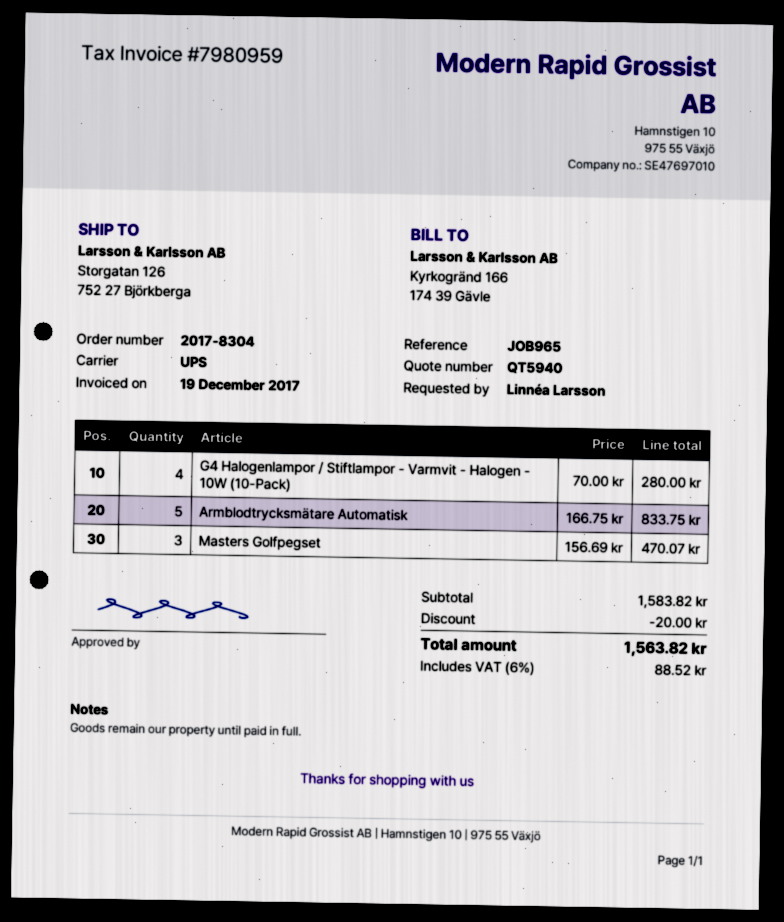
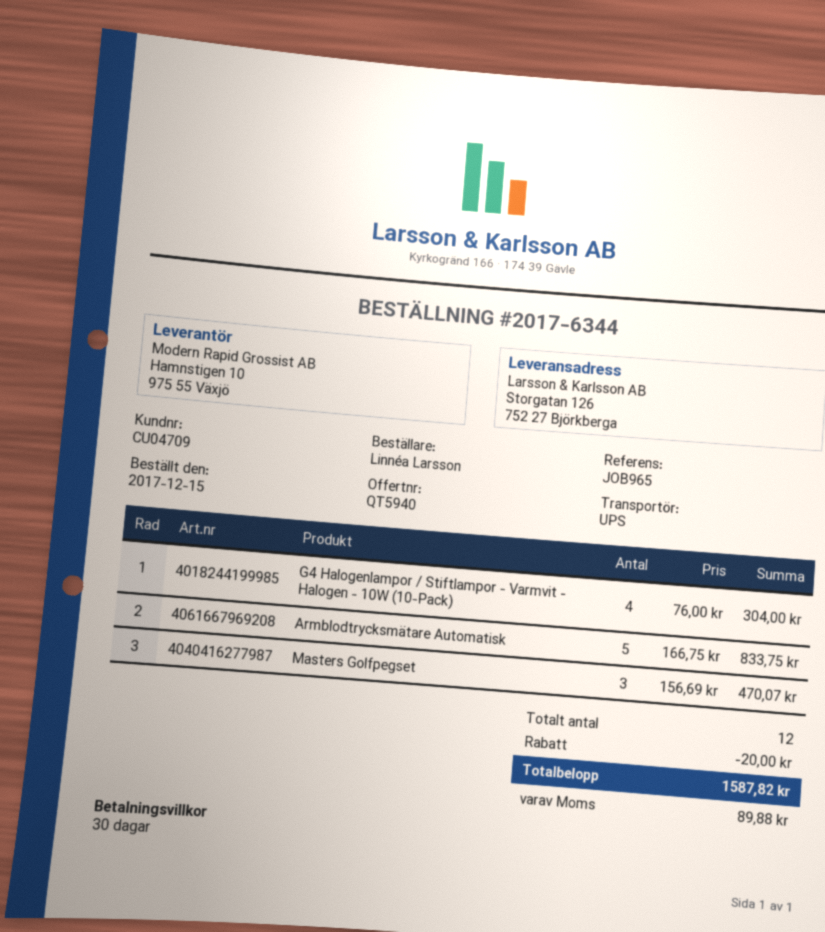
order number: 2017-8304 -> 2017-6344
G4 Halogenlampor / Stiftlampor - Varmvit - Halogen - 10W (10-Pack): 4 x 70.00 = 280.00 -> 4 x 76.00 = 304.00
tax: 88.52 -> 89.88
total: 1563.82 -> 1587.82

